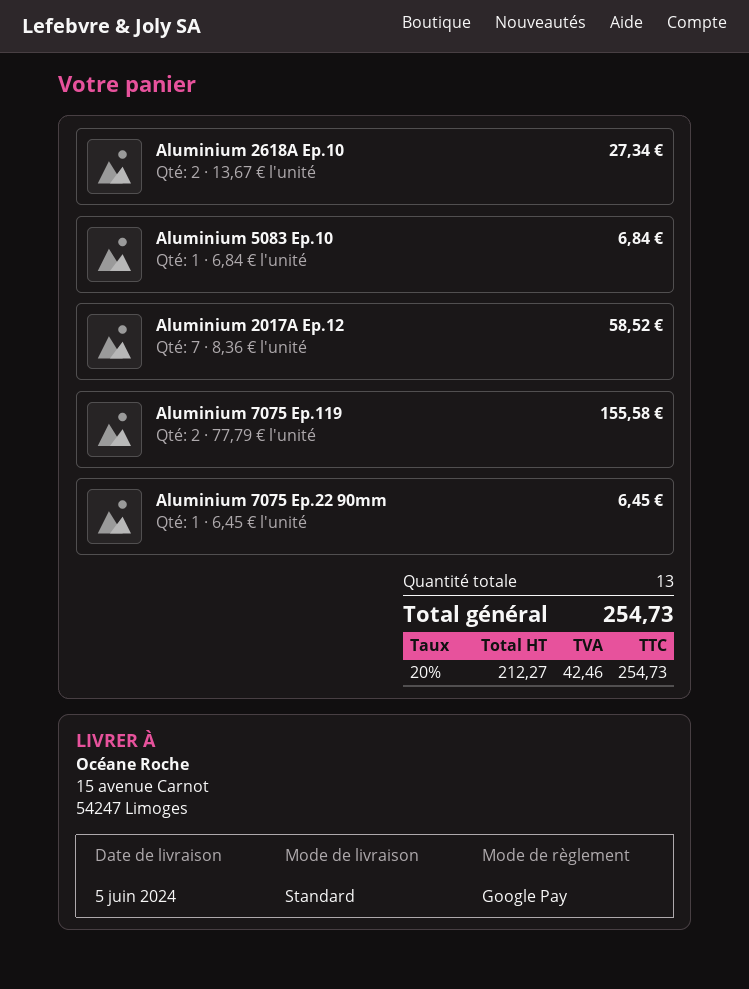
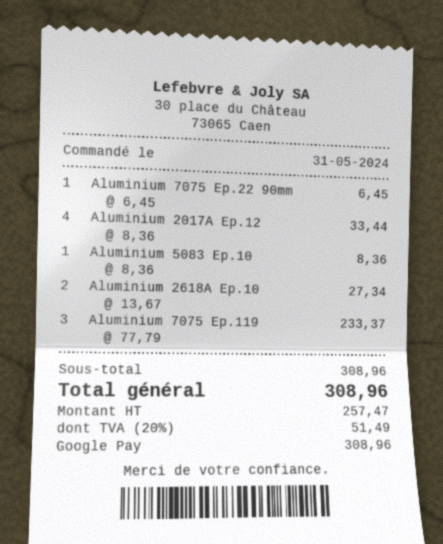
Aluminium 5083 Ep.10: 1 x 6.84 = 6.84 -> 1 x 8.36 = 8.36
Aluminium 2017A Ep.12: 7 x 8.36 = 58.52 -> 4 x 8.36 = 33.44
Aluminium 7075 Ep.119: 2 x 77.79 = 155.58 -> 3 x 77.79 = 233.37
net: 212.27 -> 257.47
tax: 20% = 42.46 -> 20% = 51.49
total: 254.73 -> 308.96

